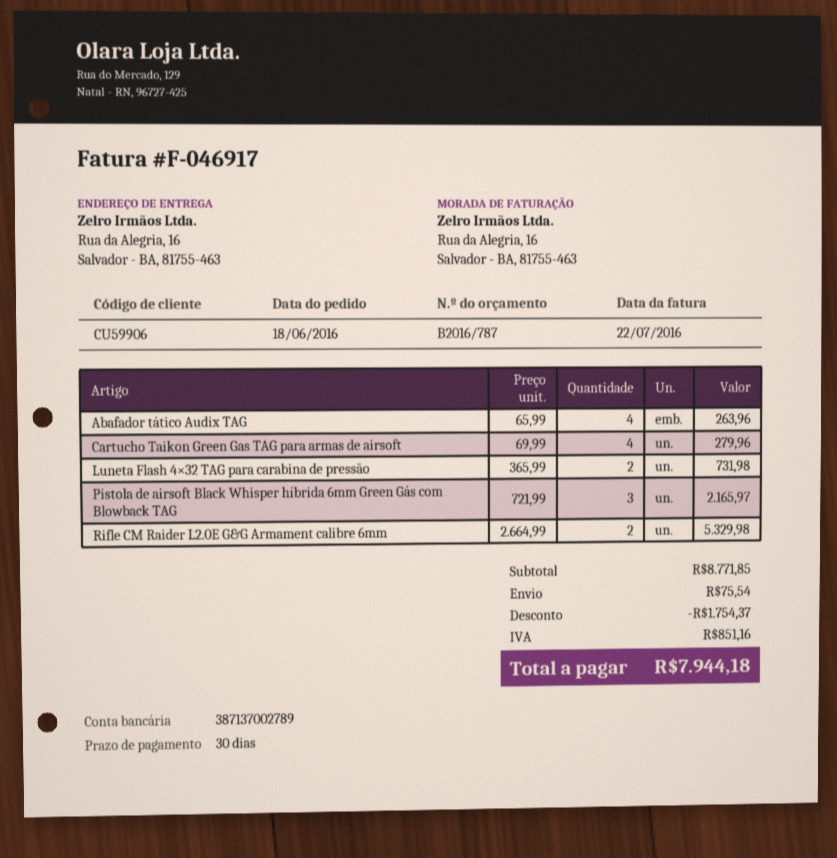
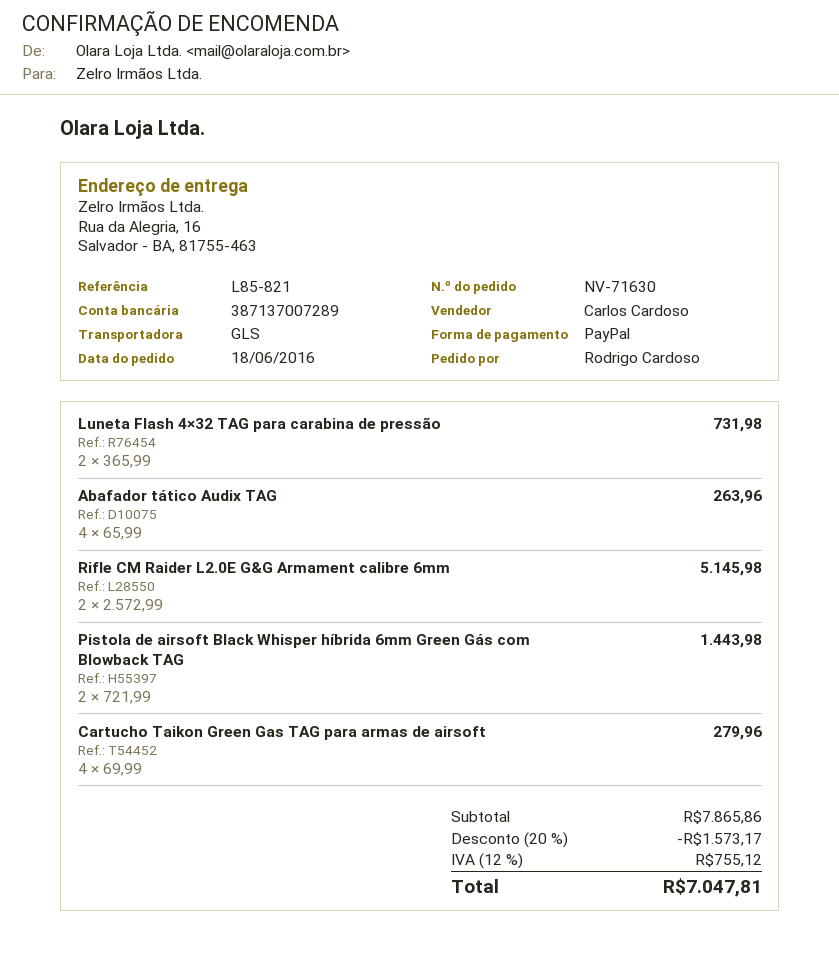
bank account: 387137002789 -> 387137007289
Pistola de airsoft Black Whisper híbrida 6mm Green Gás com Blowback TAG: 3 x 721.99 = 2165.97 -> 2 x 721.99 = 1443.98
Rifle CM Raider L2.0E G&G Armament calibre 6mm: 2 x 2664.99 = 5329.98 -> 2 x 2572.99 = 5145.98
subtotal: 8771.85 -> 7865.86
discount: 1754.37 -> 1573.17
shipping: 75.54 -> none
tax: 851.16 -> 755.12
total: 7944.18 -> 7047.81

